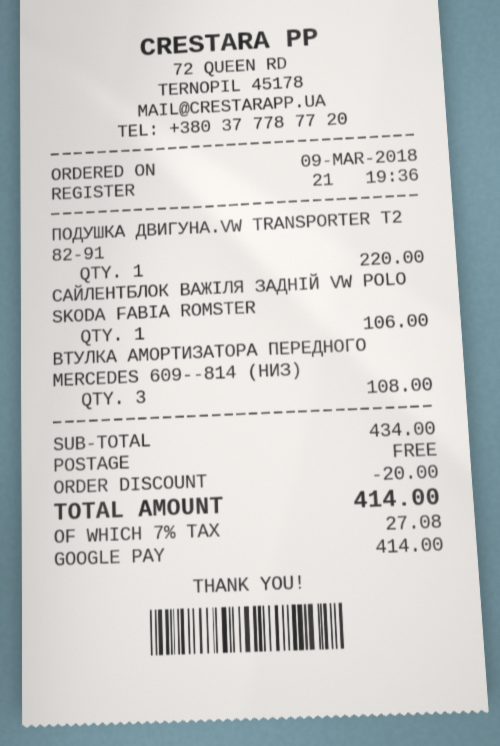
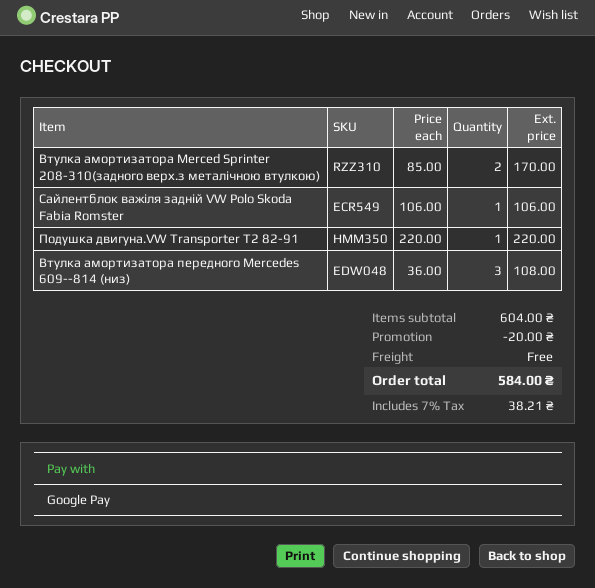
Втулка амортизатора Merced Sprinter 208-310(задного верх.з металічною втулкою): none -> 2 for 170.00
subtotal: 434.00 -> 604.00
tax: 7% = 27.08 -> 7% = 38.21
total: 414.00 -> 584.00

